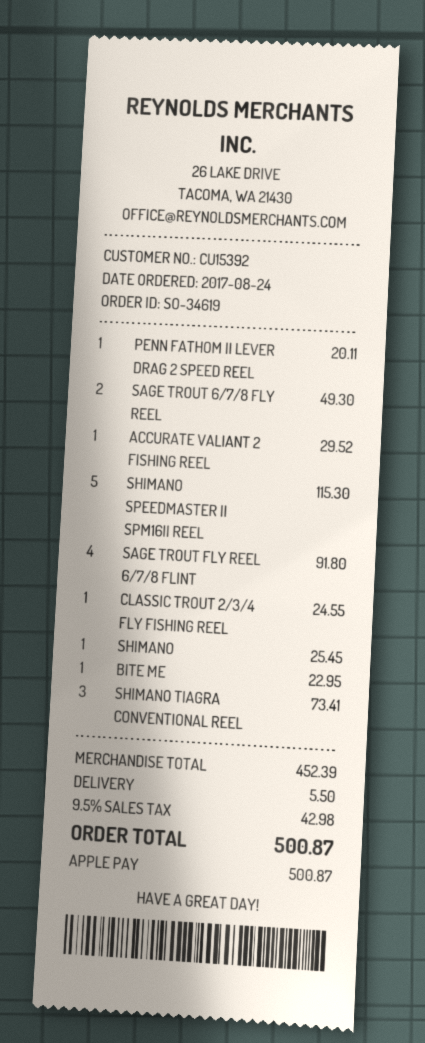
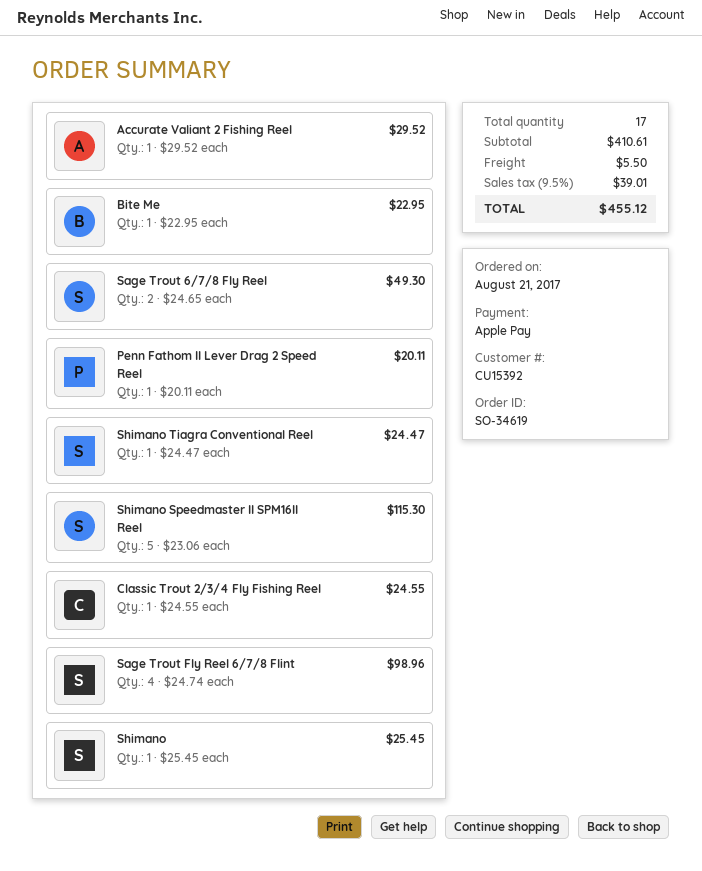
order date: 2017-08-24 -> 2017-08-21
SAGE TROUT FLY REEL 6/7/8 FLINT: 4 for 91.80 -> 4 for 98.96
SHIMANO TIAGRA CONVENTIONAL REEL: 3 for 73.41 -> 1 for 24.47
subtotal: 452.39 -> 410.61
tax: 9.5% = 42.98 -> 9.5% = 39.01
total: 500.87 -> 455.12

